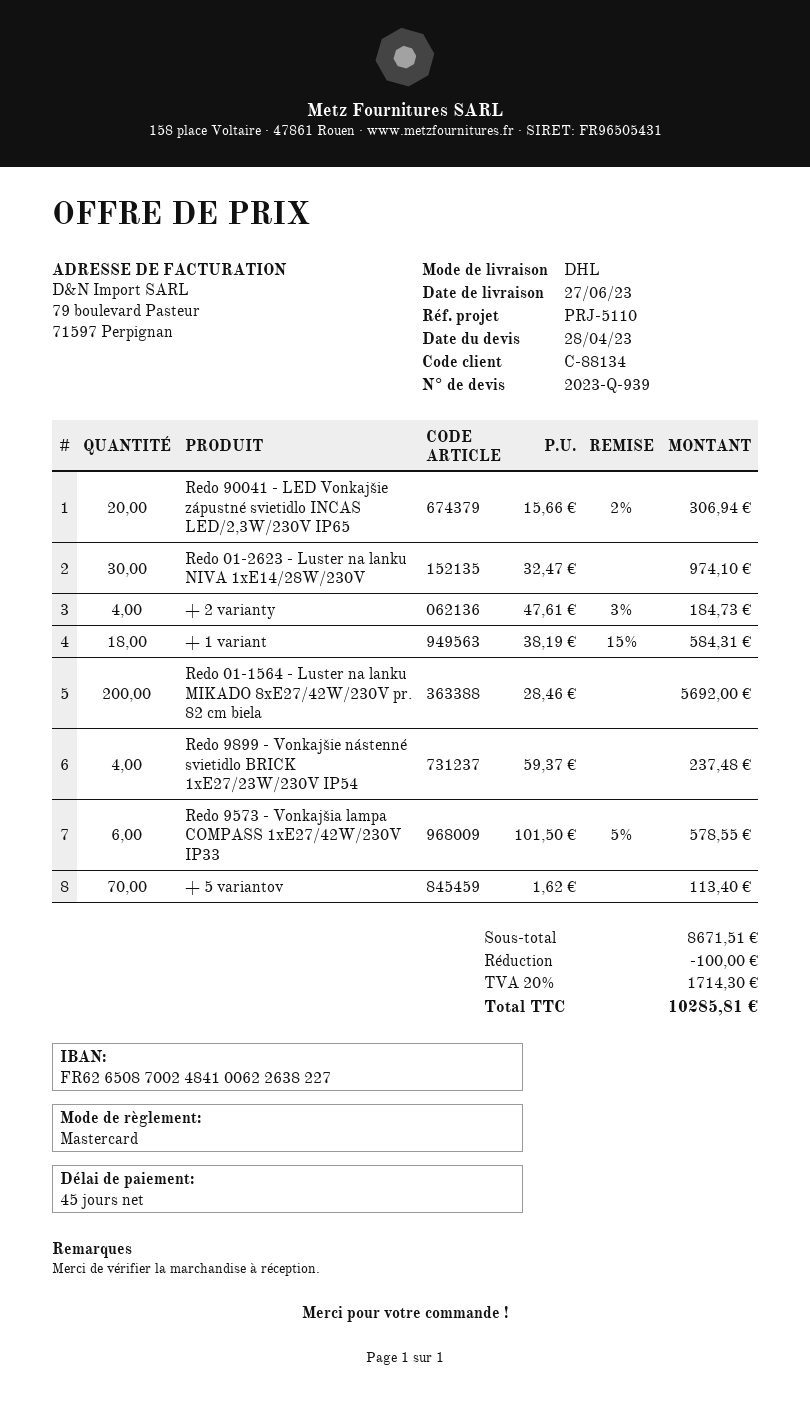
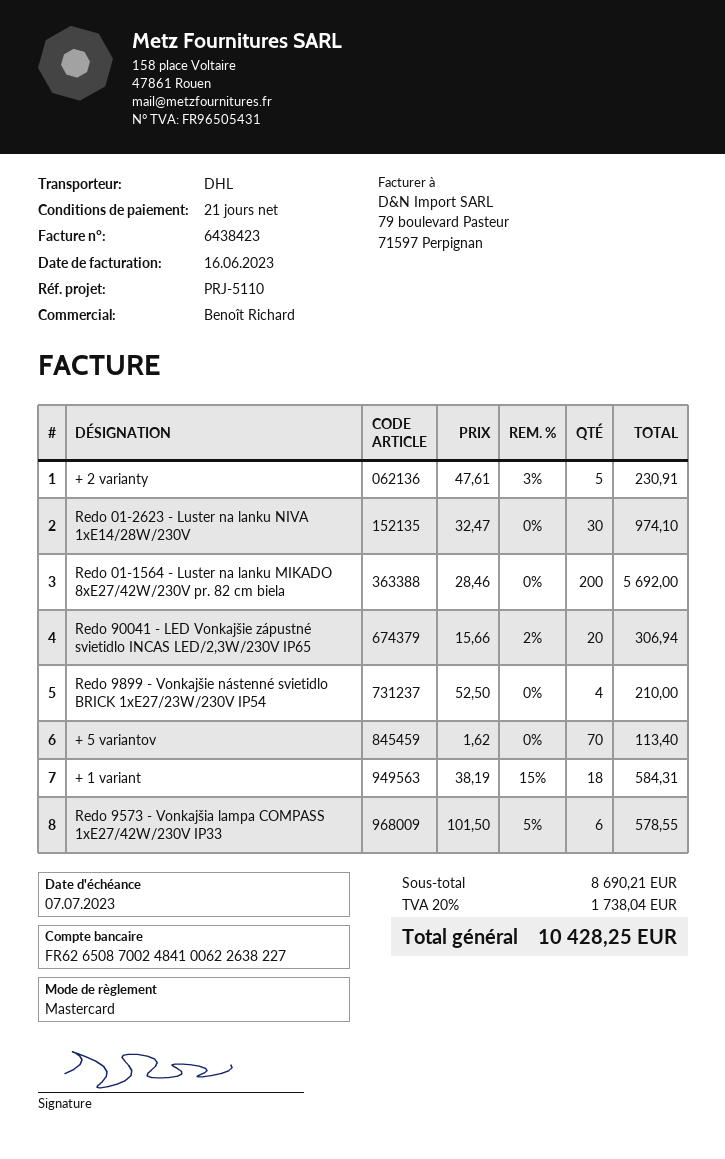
payment terms: 45 days -> 21 days
+ 2 varianty: 4 x 47.61 - 3% = 184.73 -> 5 x 47.61 - 3% = 230.91
Redo 9899 - Vonkajšie nástenné svietidlo BRICK 1xE27/23W/230V IP54: 4 x 59.37 = 237.48 -> 4 x 52.50 = 210.00
subtotal: 8671.51 -> 8690.21
discount: 100.00 -> none
tax: 20% = 1714.30 -> 20% = 1738.04
total: 10285.81 -> 10428.25

